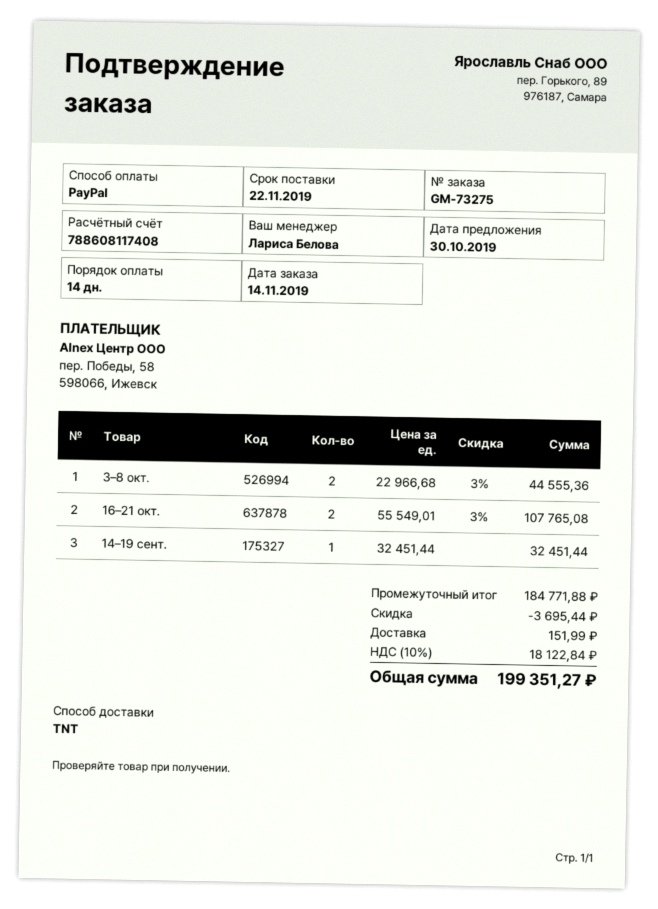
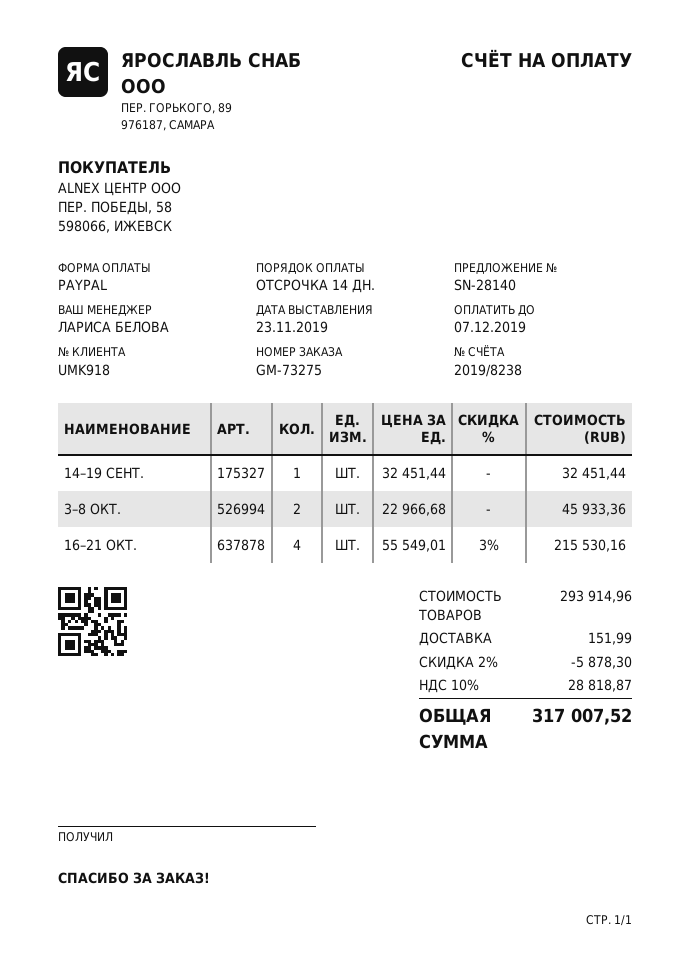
3–8 окт.: 2 x 22966.68 - 3% = 44555.36 -> 2 x 22966.68 = 45933.36
16–21 окт.: 2 x 55549.01 - 3% = 107765.08 -> 4 x 55549.01 - 3% = 215530.16
subtotal: 184771.88 -> 293914.96
discount: 3695.44 -> 5878.30
tax: 10% = 18122.84 -> 10% = 28818.87
total: 199351.27 -> 317007.52

